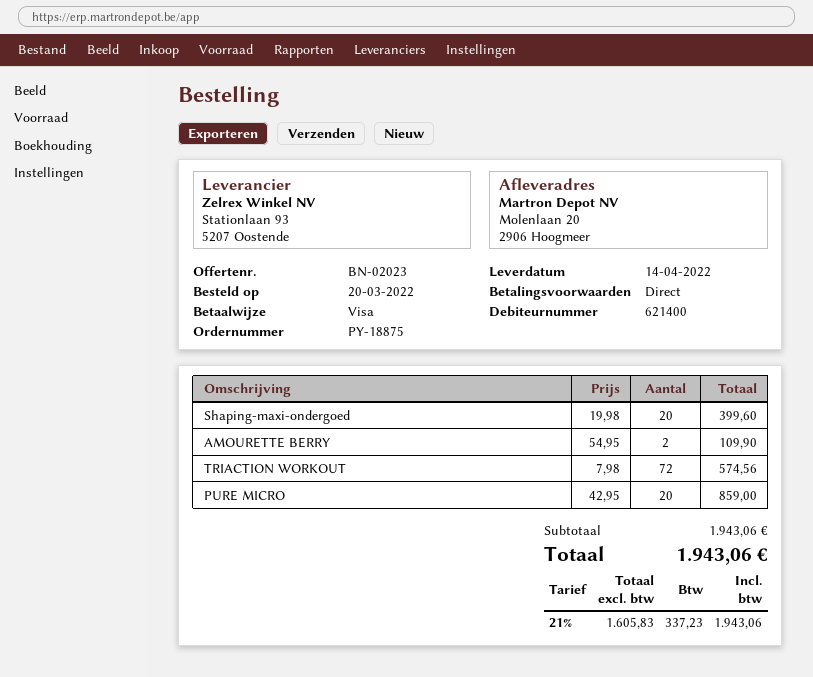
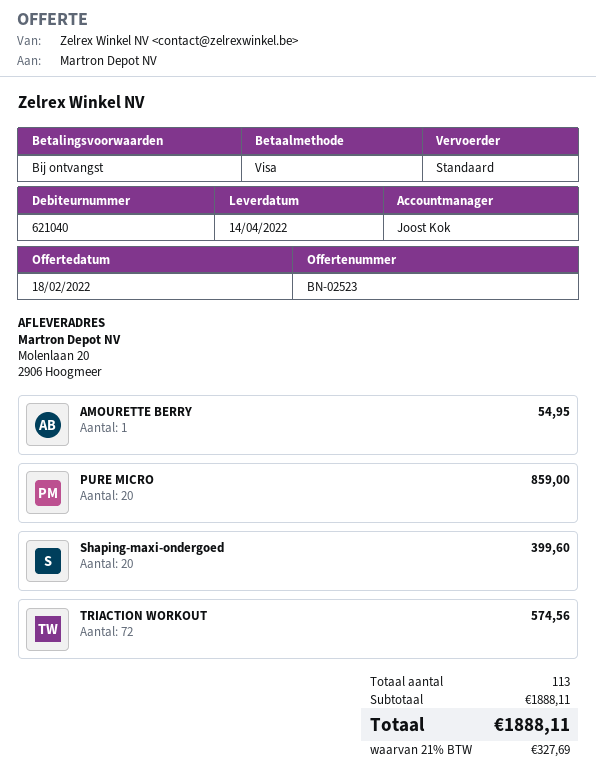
quote number: BN-02023 -> BN-02523
customer number: 621400 -> 621040
AMOURETTE BERRY: 2 for 109.90 -> 1 for 54.95
subtotal: 1943.06 -> 1888.11
tax: 21% = 337.23 -> 21% = 327.69
total: 1943.06 -> 1888.11

